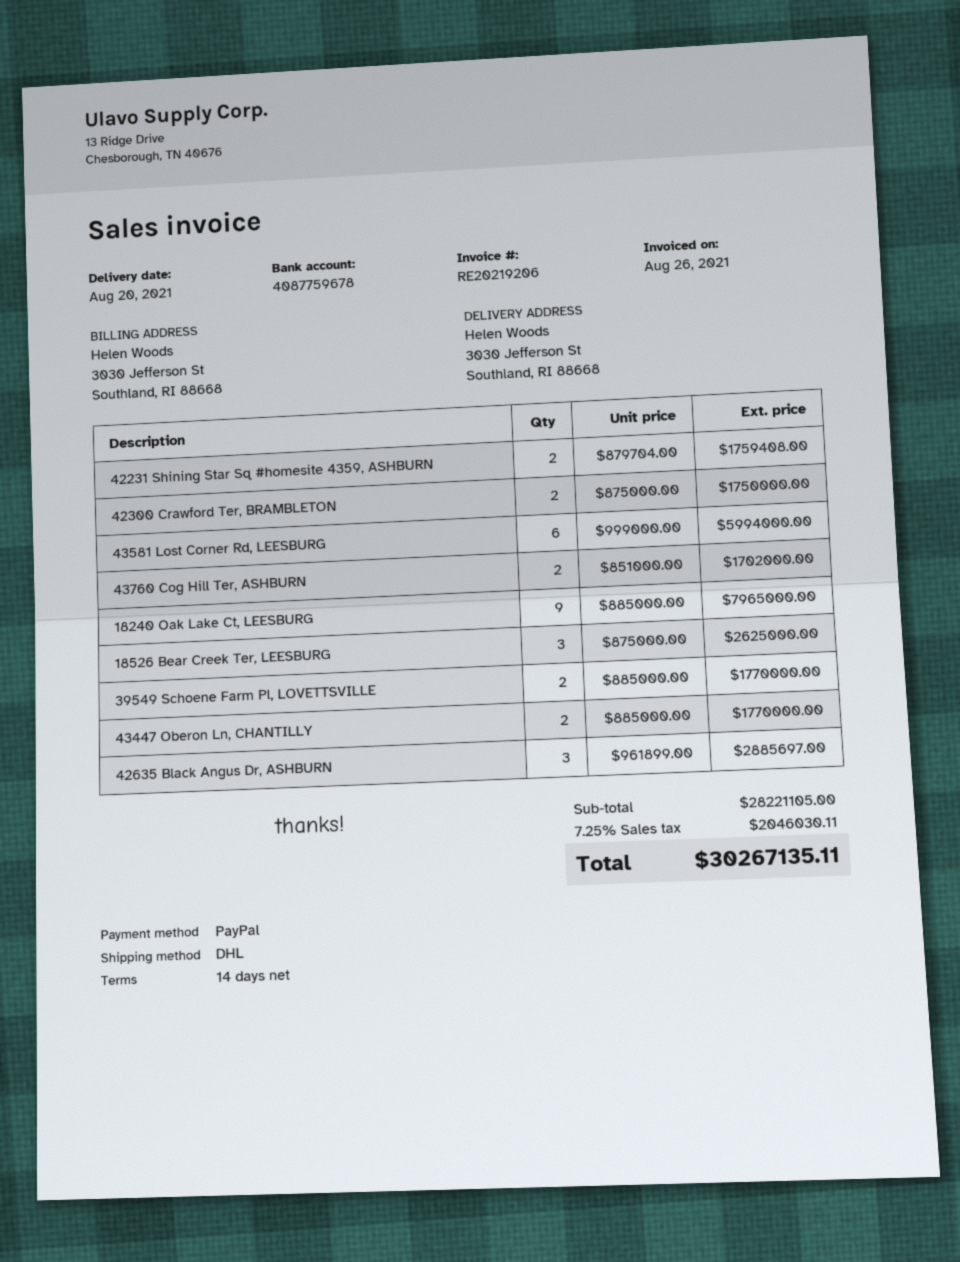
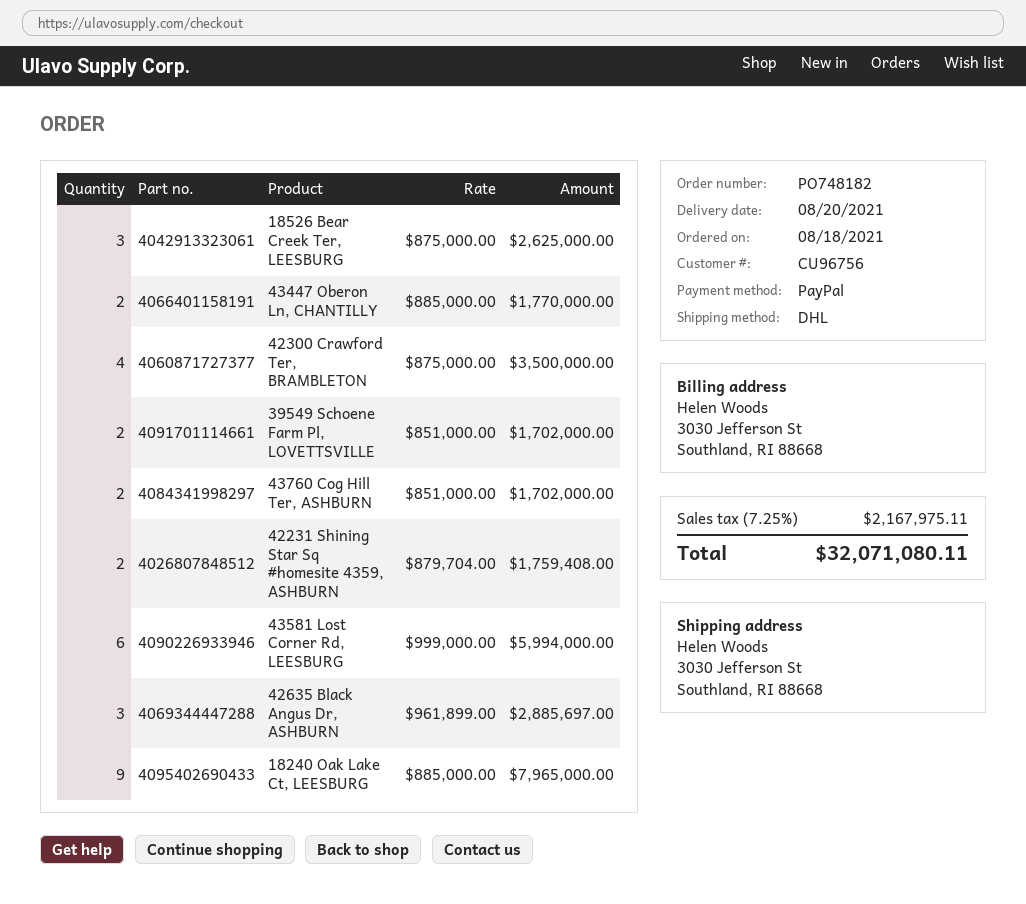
42300 Crawford Ter, BRAMBLETON: 2 x 875000.00 = 1750000.00 -> 4 x 875000.00 = 3500000.00
39549 Schoene Farm Pl, LOVETTSVILLE: 2 x 885000.00 = 1770000.00 -> 2 x 851000.00 = 1702000.00
tax: 7.25% = 2046030.11 -> 7.25% = 2167975.11
total: 30267135.11 -> 32071080.11

